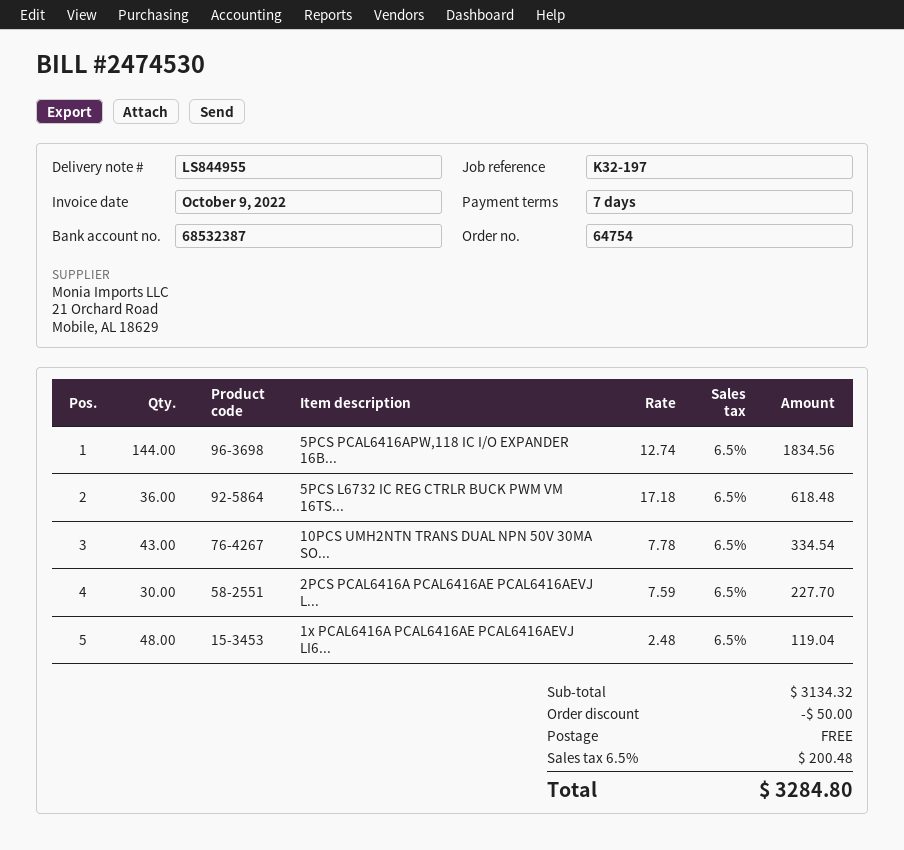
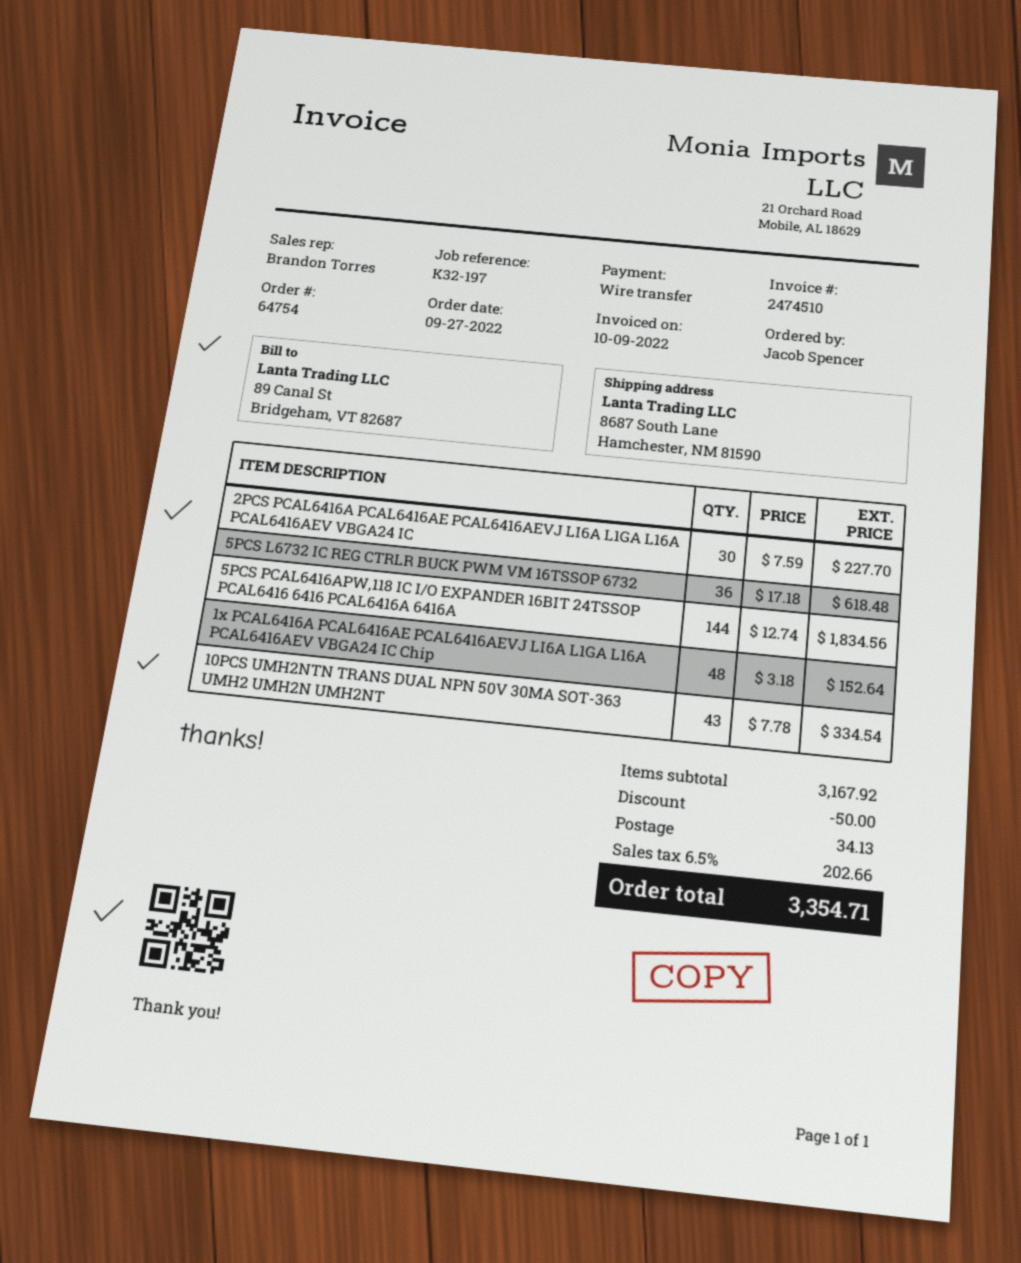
invoice number: 2474530 -> 2474510
1x PCAL6416A PCAL6416AE PCAL6416AEVJ LI6...: 48 x 2.48 = 119.04 -> 48 x 3.18 = 152.64
subtotal: 3134.32 -> 3167.92
shipping: 0.00 -> 34.13
tax: 6.5% = 200.48 -> 6.5% = 202.66
total: 3284.80 -> 3354.71

